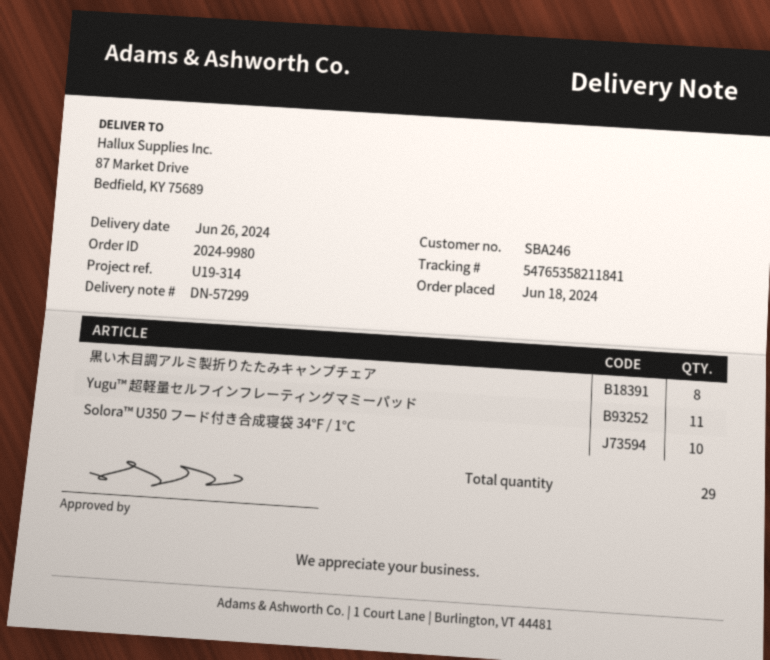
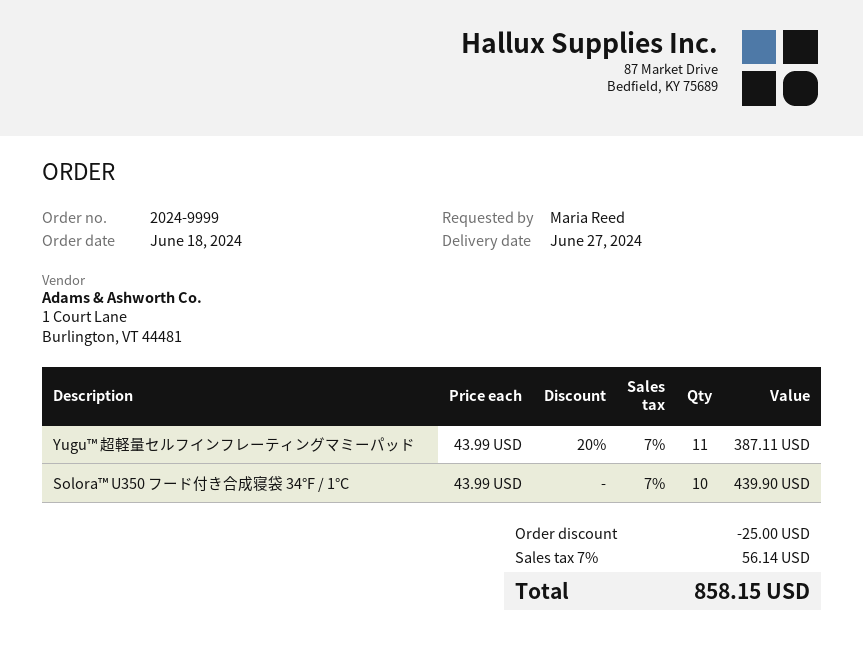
order number: 2024-9980 -> 2024-9999
delivery date: 2024-06-26 -> 2024-06-27
黒い木目調アルミ製折りたたみキャンプチェア: 8 -> none

